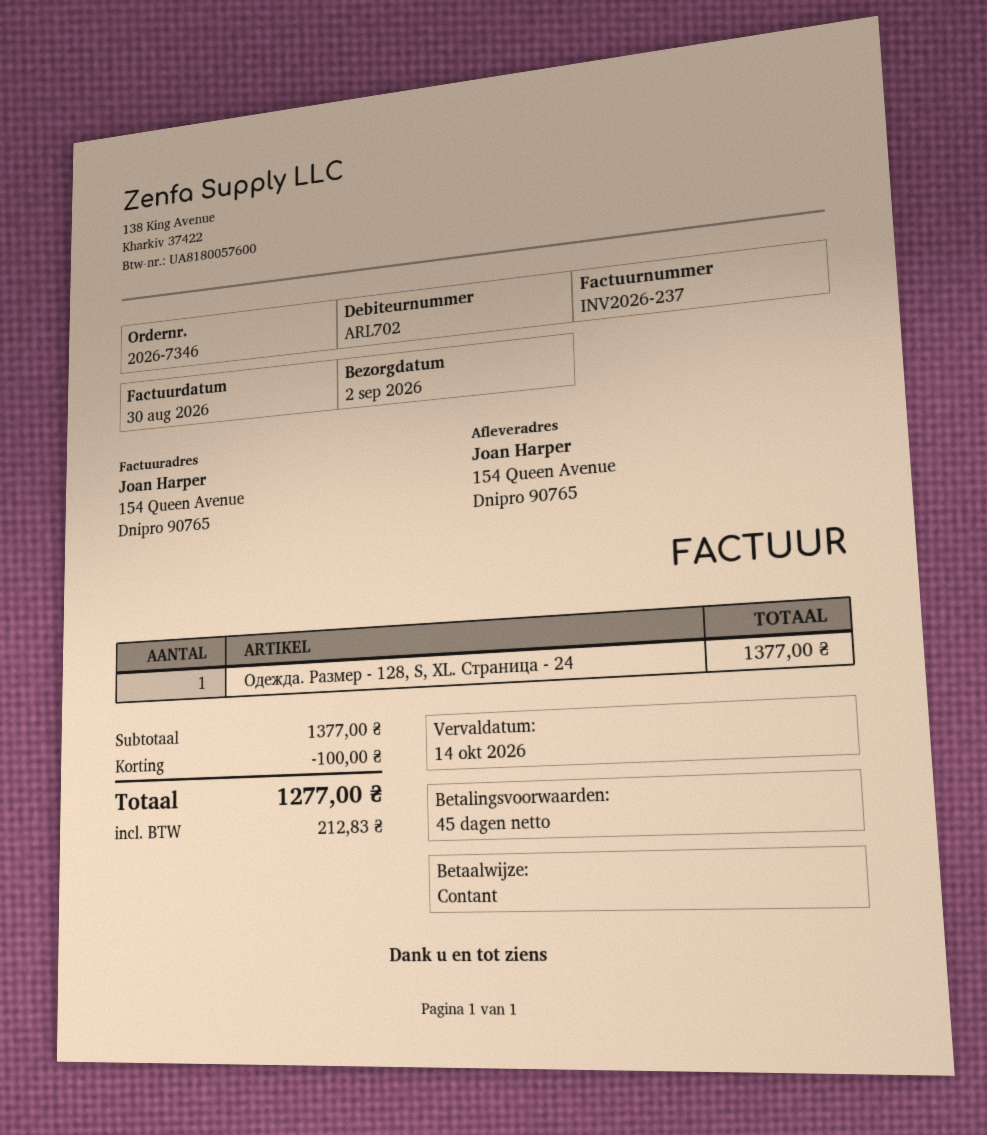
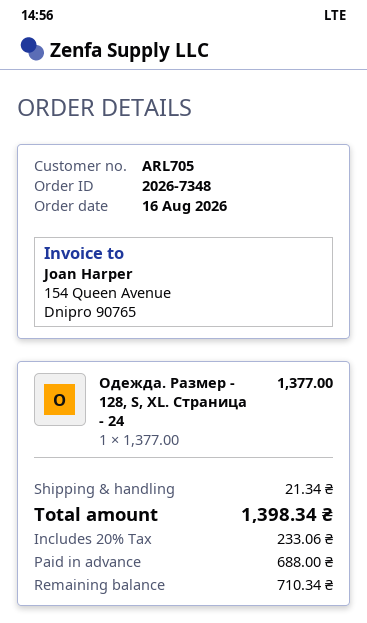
order number: 2026-7346 -> 2026-7348
customer number: ARL702 -> ARL705
discount: 100.00 -> none
shipping: none -> 21.34
tax: 212.83 -> 233.06
total: 1277.00 -> 1398.34

